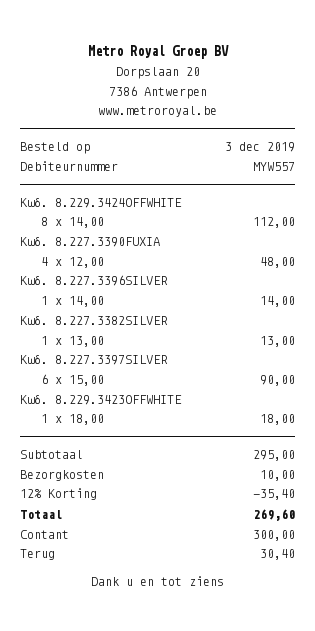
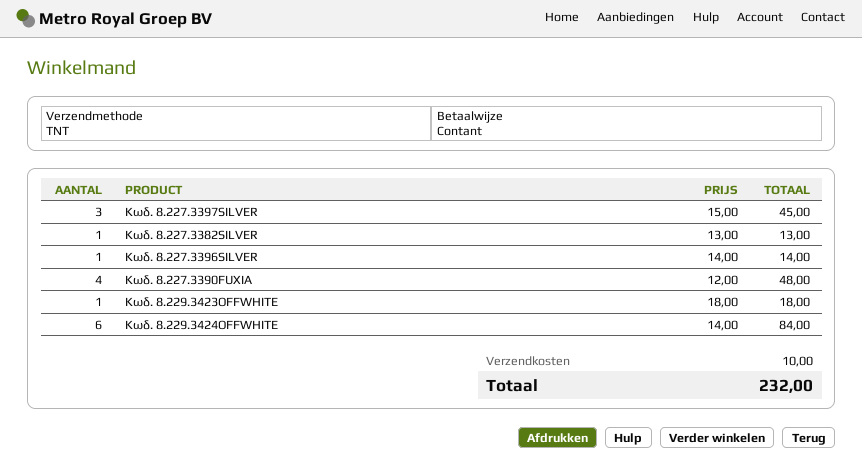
Κωδ. 8.229.3424OFFWHITE: 8 x 14.00 = 112.00 -> 6 x 14.00 = 84.00
Κωδ. 8.227.3397SILVER: 6 x 15.00 = 90.00 -> 3 x 15.00 = 45.00
discount: 12% = 35.40 -> none
total: 269.60 -> 232.00

